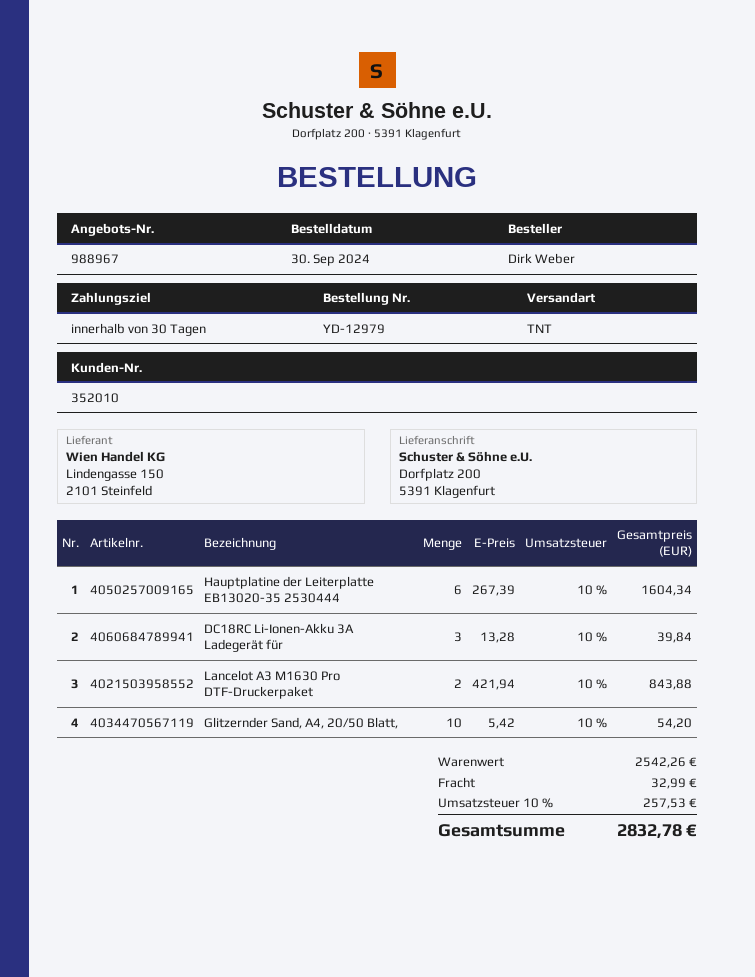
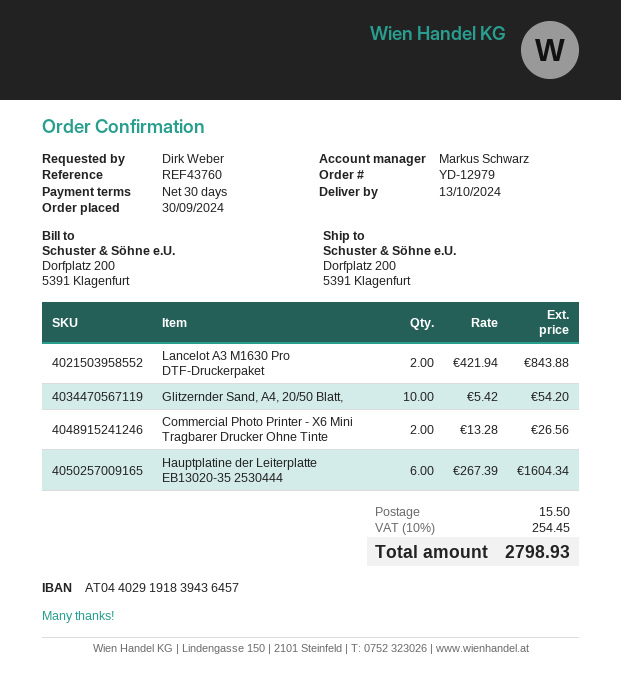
DC18RC Li-Ionen-Akku 3A Ladegerät für: 3 x 13.28 = 39.84 -> none
Commercial Photo Printer - X6 Mini Tragbarer Drucker Ohne Tinte: none -> 2 x 13.28 = 26.56
shipping: 32.99 -> 15.50
tax: 10% = 257.53 -> 10% = 254.45
total: 2832.78 -> 2798.93

